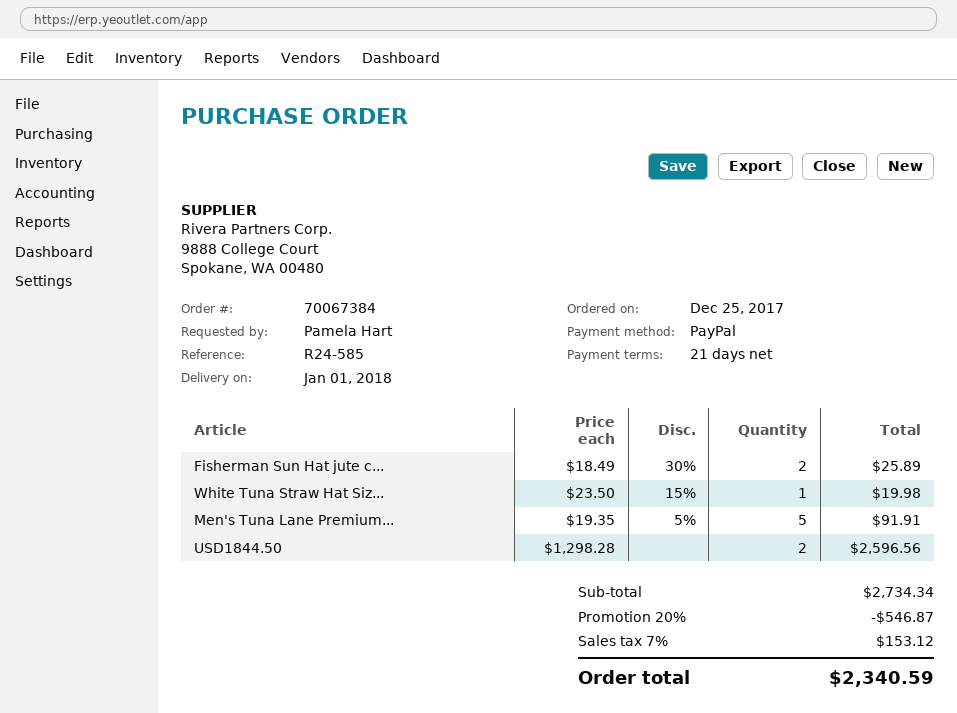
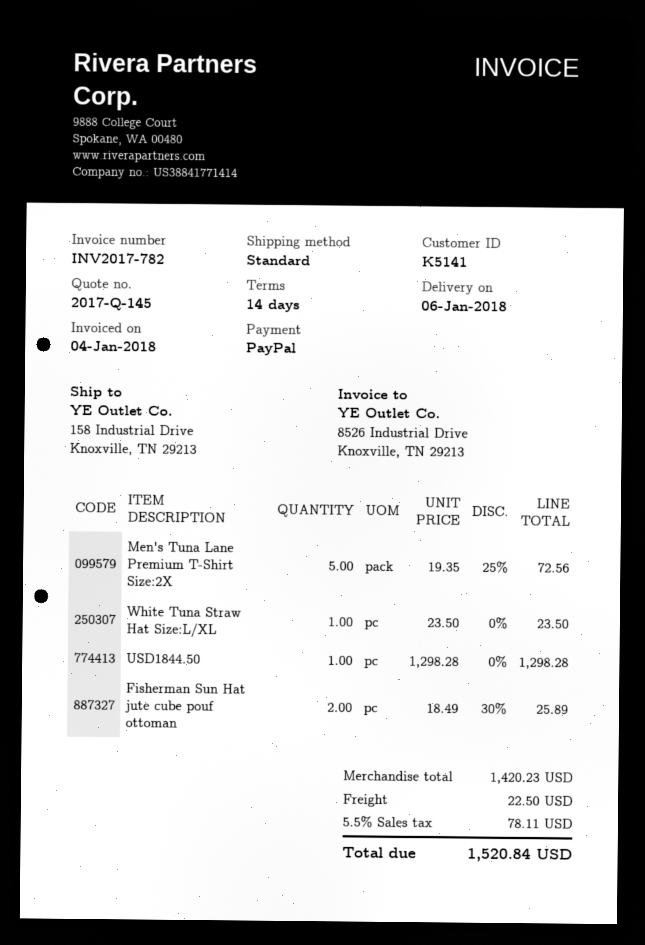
delivery date: 2018-01-01 -> 2018-01-06
payment terms: 21 days -> 14 days
White Tuna Straw Hat Siz...: 1 x 23.50 - 15% = 19.98 -> 1 x 23.50 = 23.50
Men's Tuna Lane Premium...: 5 x 19.35 - 5% = 91.91 -> 5 x 19.35 - 25% = 72.56
USD1844.50: 2 x 1298.28 = 2596.56 -> 1 x 1298.28 = 1298.28
subtotal: 2734.34 -> 1420.23
discount: 20% = 546.87 -> none
shipping: none -> 22.50
tax: 7% = 153.12 -> 5.5% = 78.11
total: 2340.59 -> 1520.84

